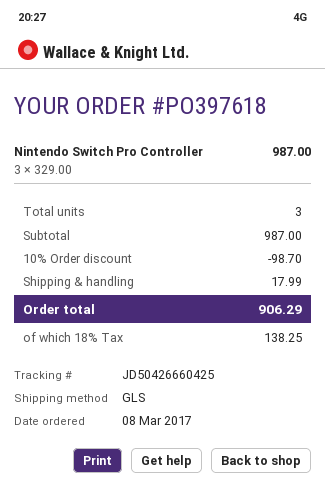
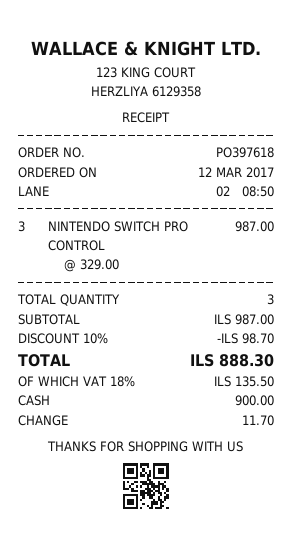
order date: 2017-03-08 -> 2017-03-12
shipping: 17.99 -> none
tax: 18% = 138.25 -> 18% = 135.50
total: 906.29 -> 888.30

